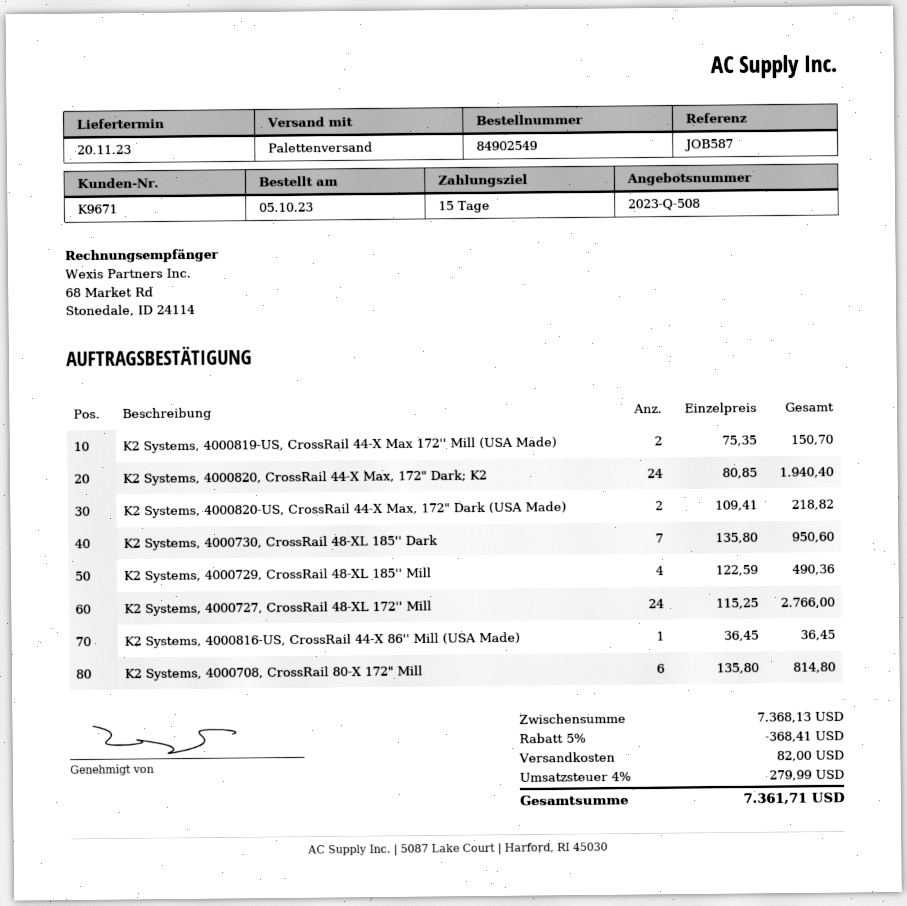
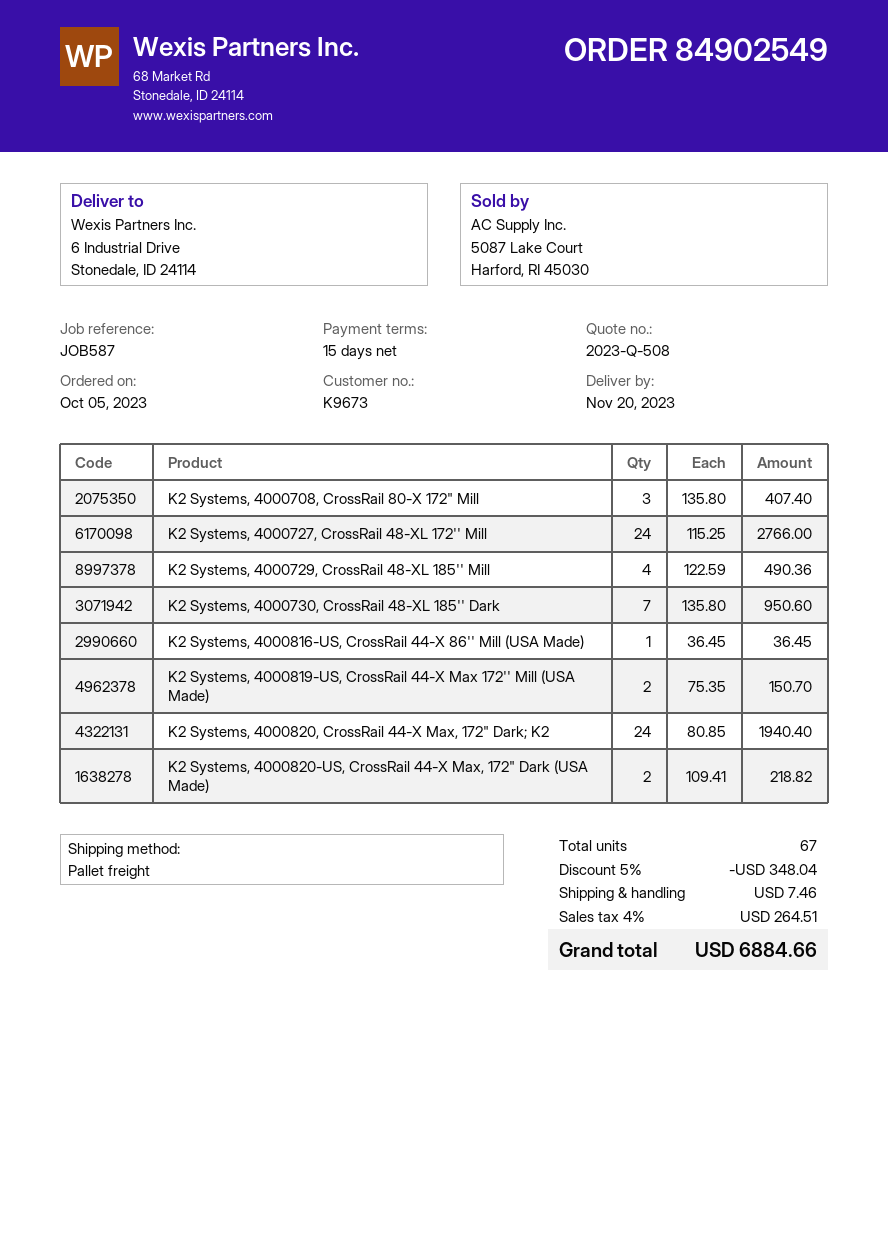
customer number: K9671 -> K9673
K2 Systems, 4000708, CrossRail 80-X 172" Mill: 6 x 135.80 = 814.80 -> 3 x 135.80 = 407.40
discount: 5% = 368.41 -> 5% = 348.04
shipping: 82.00 -> 7.46
tax: 4% = 279.99 -> 4% = 264.51
total: 7361.71 -> 6884.66

